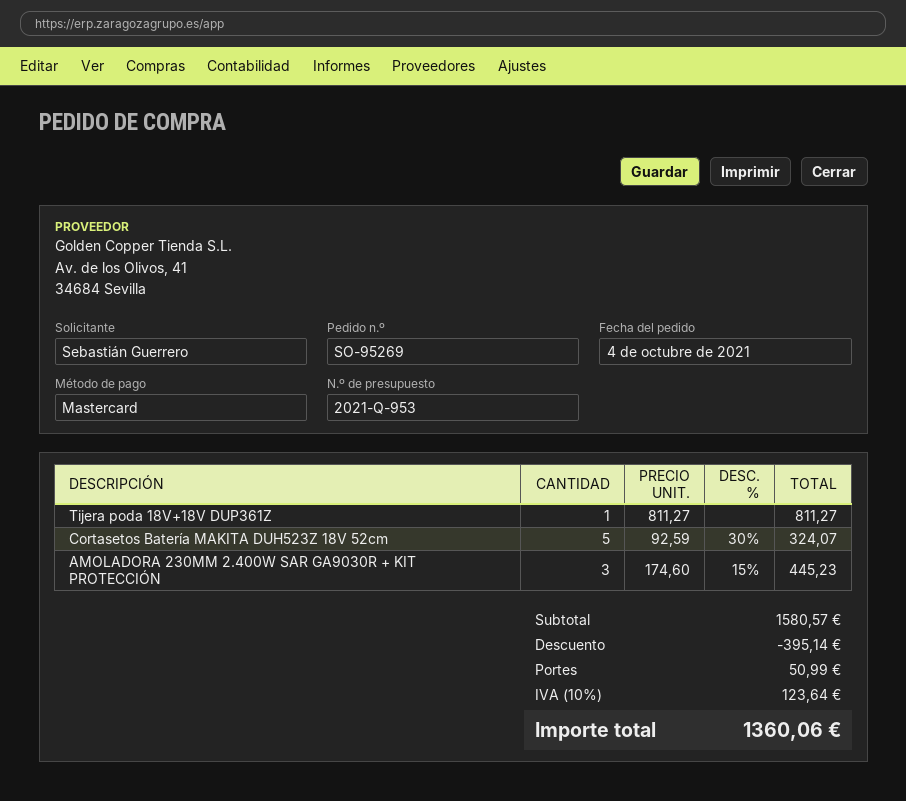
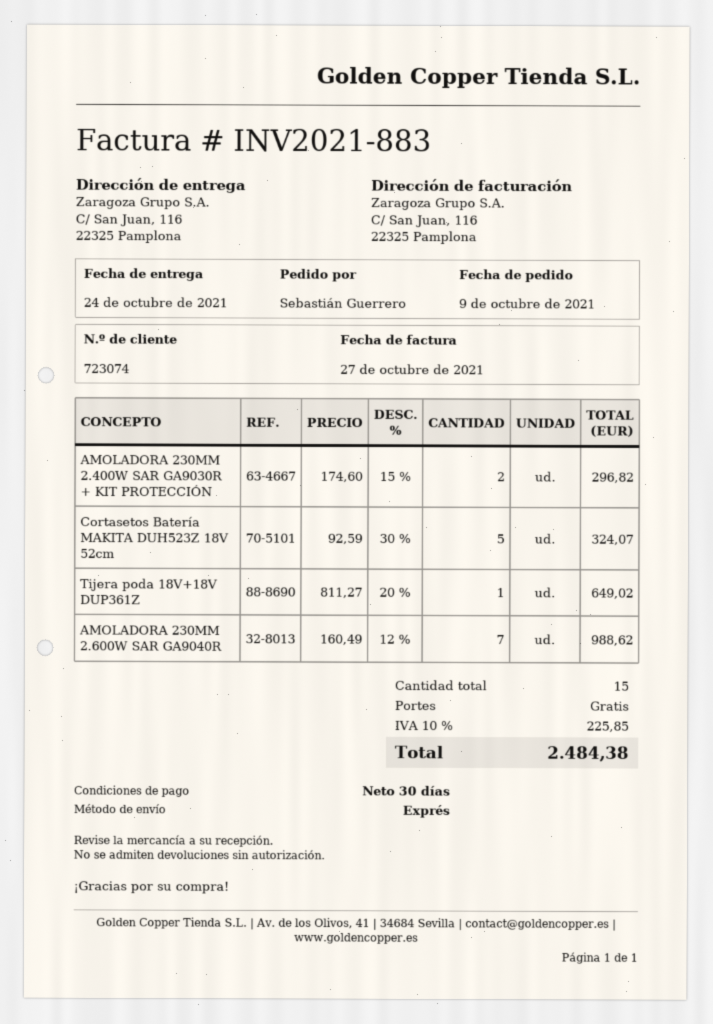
order date: 2021-10-04 -> 2021-10-09
Tijera poda 18V+18V DUP361Z: 1 x 811.27 = 811.27 -> 1 x 811.27 - 20% = 649.02
AMOLADORA 230MM 2.400W SAR GA9030R + KIT PROTECCIÓN: 3 x 174.60 - 15% = 445.23 -> 2 x 174.60 - 15% = 296.82
AMOLADORA 230MM 2.600W SAR GA9040R: none -> 7 x 160.49 - 12% = 988.62
discount: 395.14 -> none
shipping: 50.99 -> 0.00
tax: 10% = 123.64 -> 10% = 225.85
total: 1360.06 -> 2484.38

